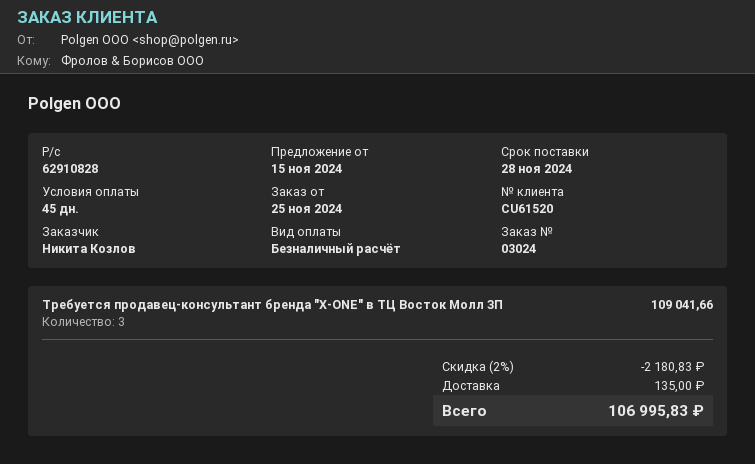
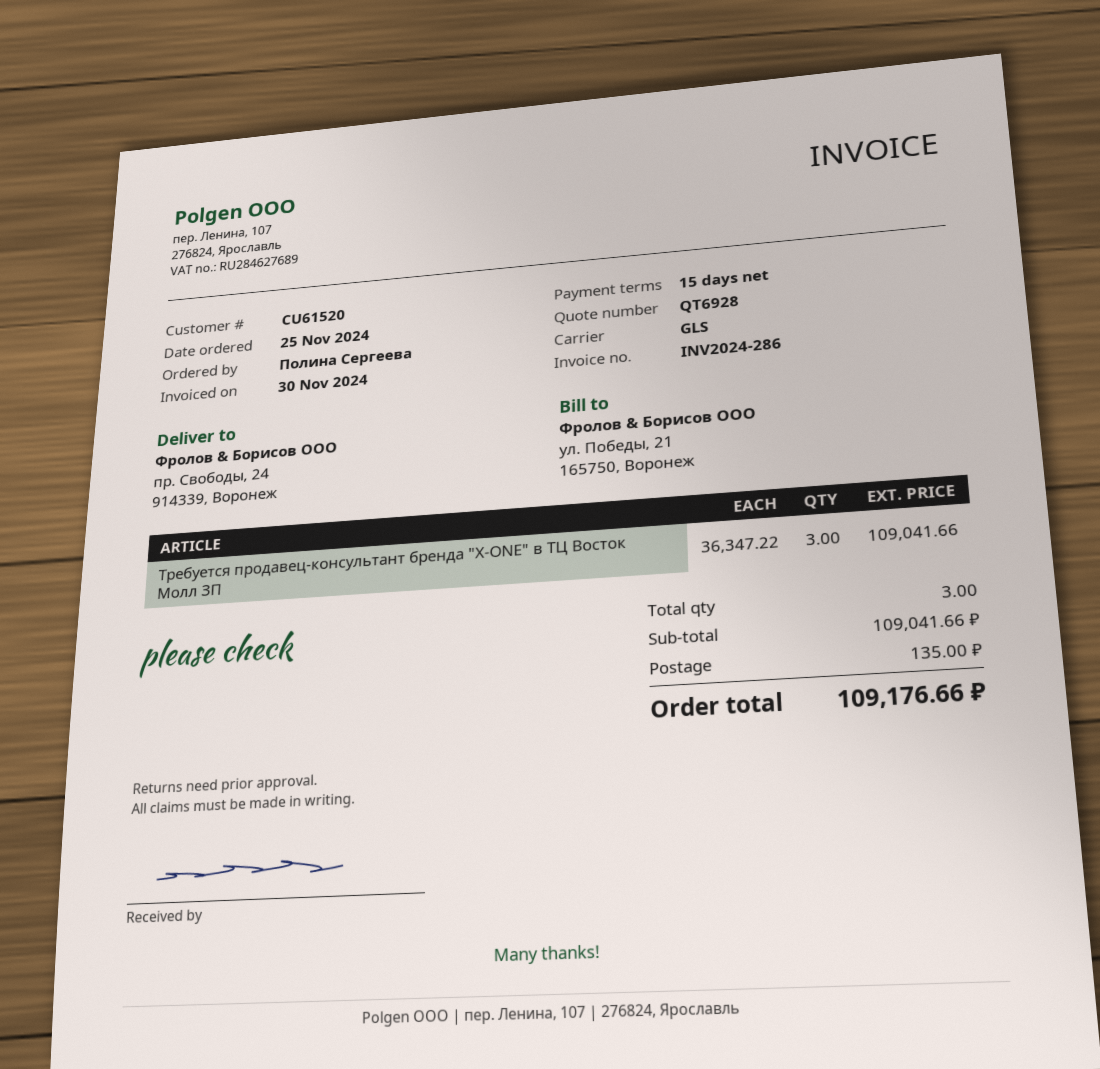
payment terms: 45 days -> 15 days
ordered by: Никита Козлов -> Полина Сергеева
discount: 2% = 2180.83 -> none
total: 106995.83 -> 109176.66

